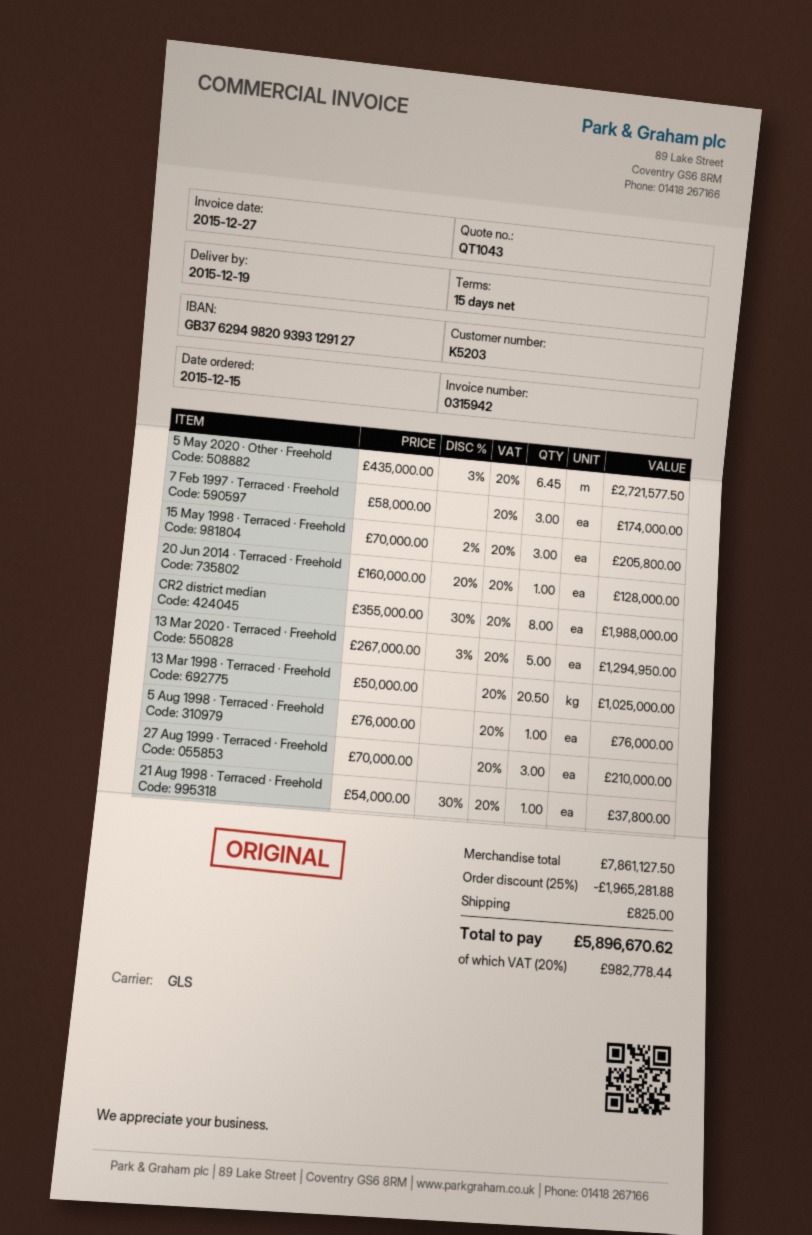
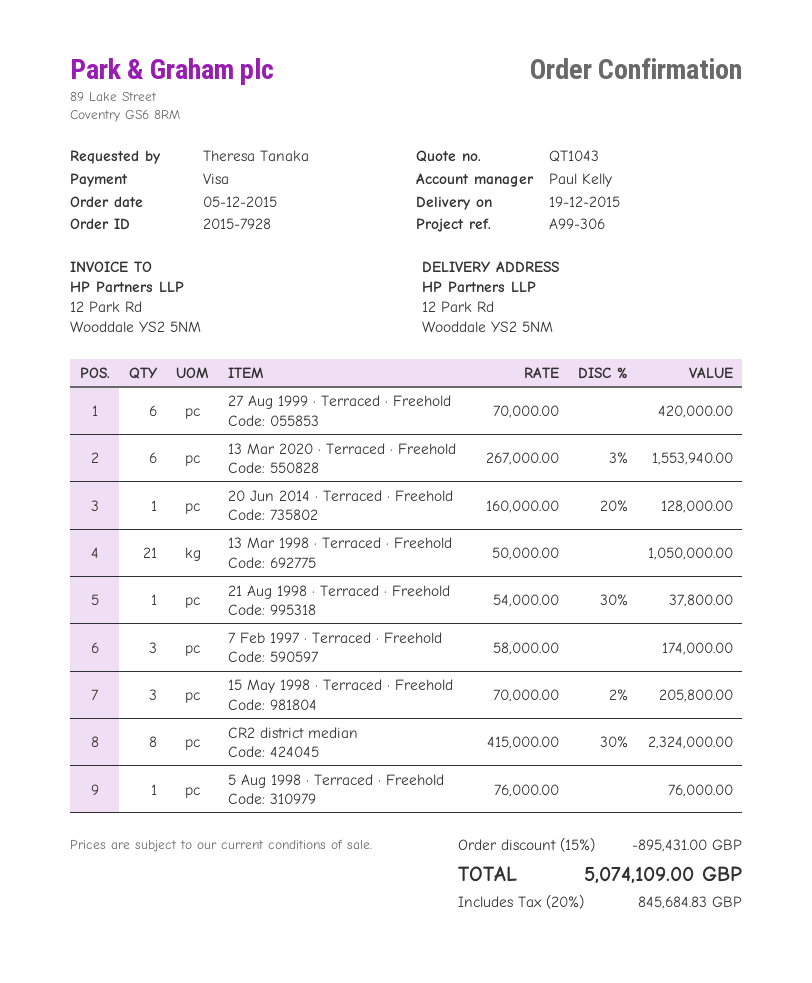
order date: 2015-12-15 -> 2015-12-05
5 May 2020 · Other · Freehold: 6.45 x 435000.00 - 3% = 2721577.50 -> none
CR2 district median: 8 x 355000.00 - 30% = 1988000.00 -> 8 x 415000.00 - 30% = 2324000.00
13 Mar 2020 · Terraced · Freehold: 5 x 267000.00 - 3% = 1294950.00 -> 6 x 267000.00 - 3% = 1553940.00
13 Mar 1998 · Terraced · Freehold: 20.5 x 50000.00 = 1025000.00 -> 21 x 50000.00 = 1050000.00
27 Aug 1999 · Terraced · Freehold: 3 x 70000.00 = 210000.00 -> 6 x 70000.00 = 420000.00
discount: 25% = 1965281.88 -> 15% = 895431.00
shipping: 825.00 -> none
tax: 20% = 982778.44 -> 20% = 845684.83
total: 5896670.62 -> 5074109.00

